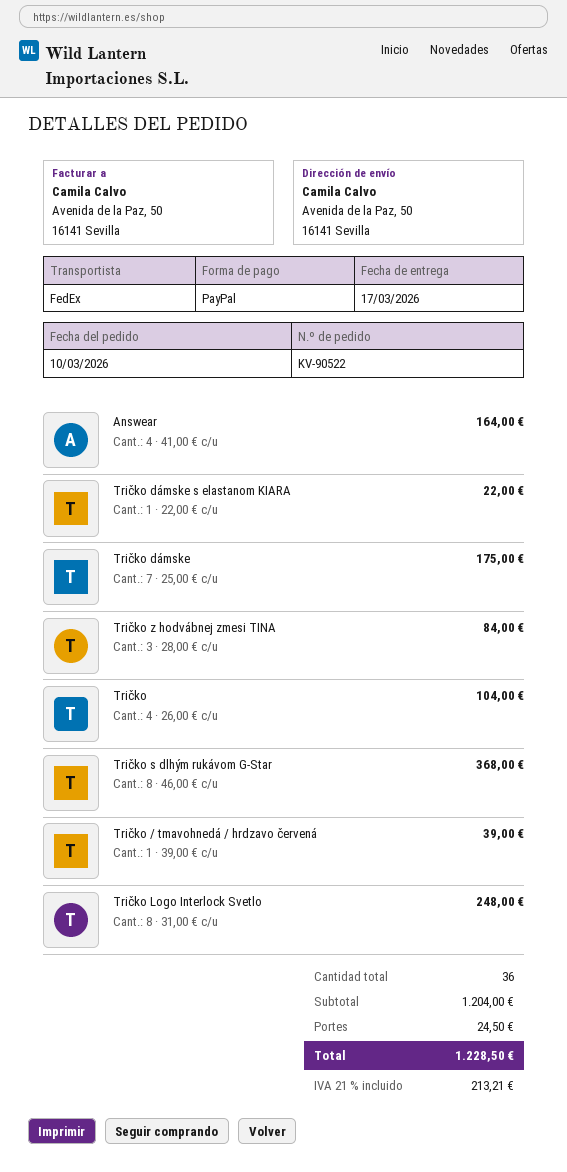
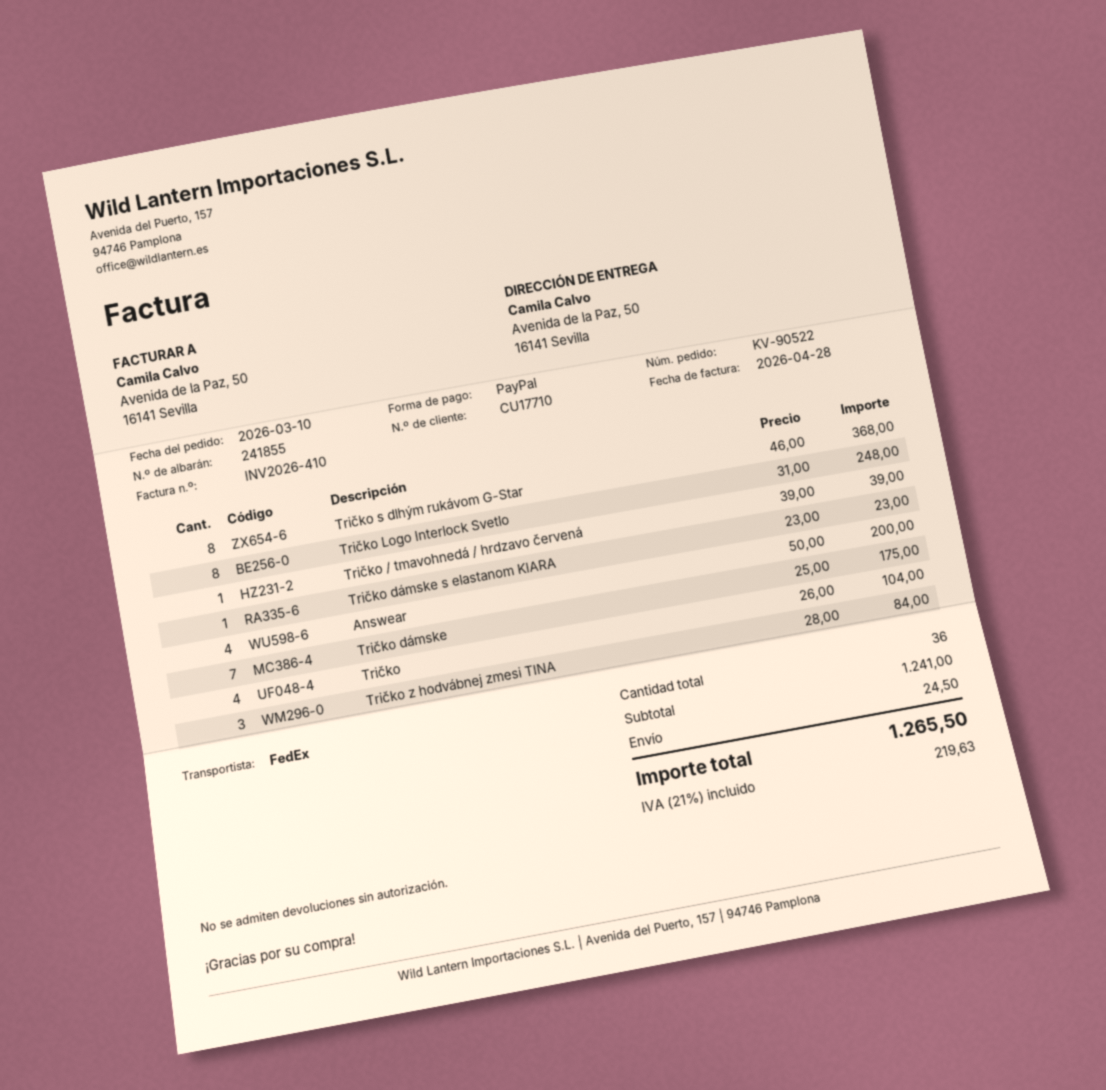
Answear: 4 x 41.00 = 164.00 -> 4 x 50.00 = 200.00
Tričko dámske s elastanom KIARA: 1 x 22.00 = 22.00 -> 1 x 23.00 = 23.00
subtotal: 1204.00 -> 1241.00
tax: 21% = 213.21 -> 21% = 219.63
total: 1228.50 -> 1265.50

